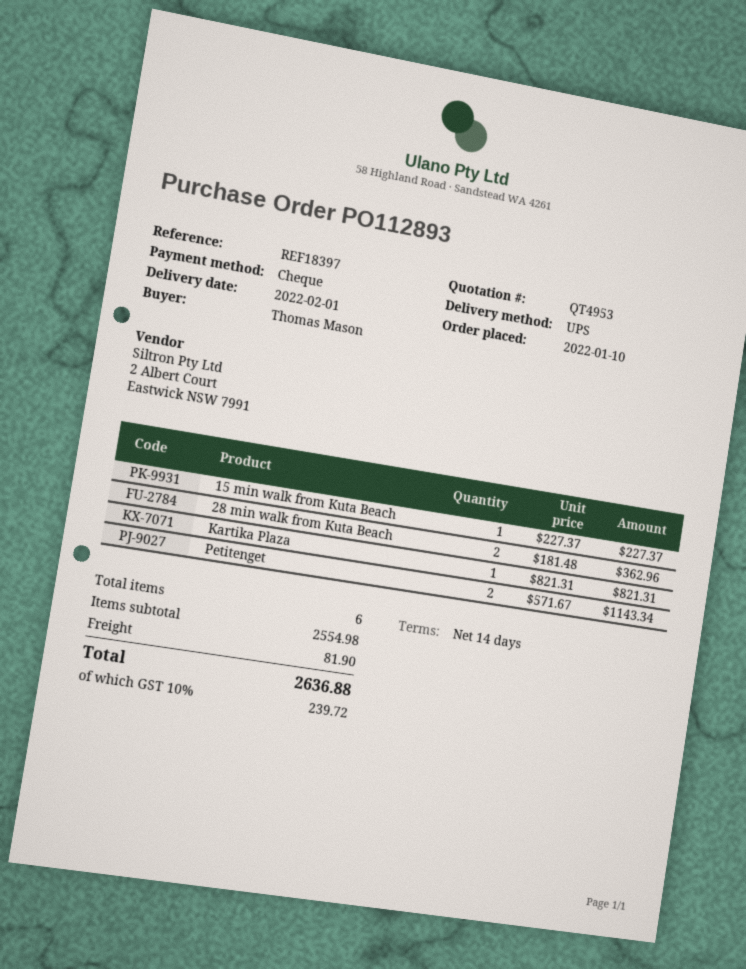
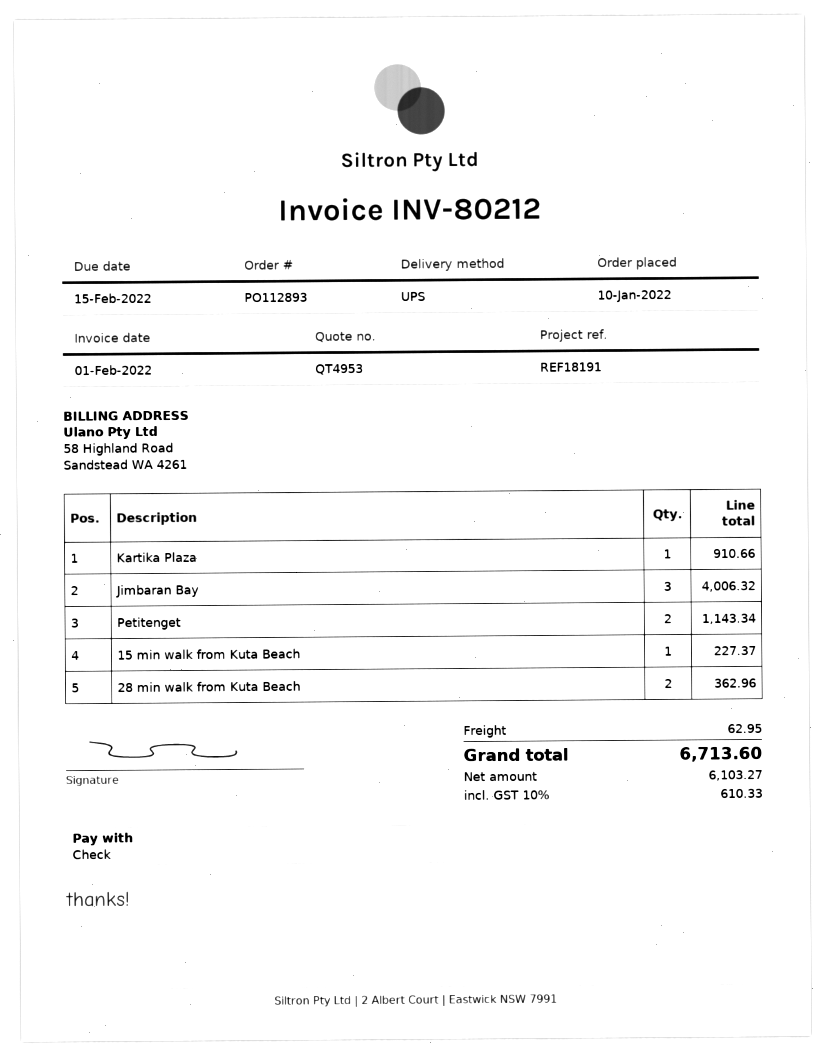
reference: REF18397 -> REF18191
Kartika Plaza: 1 for 821.31 -> 1 for 910.66
Jimbaran Bay: none -> 3 for 4006.32
shipping: 81.90 -> 62.95
tax: 10% = 239.72 -> 10% = 610.33
total: 2636.88 -> 6713.60

